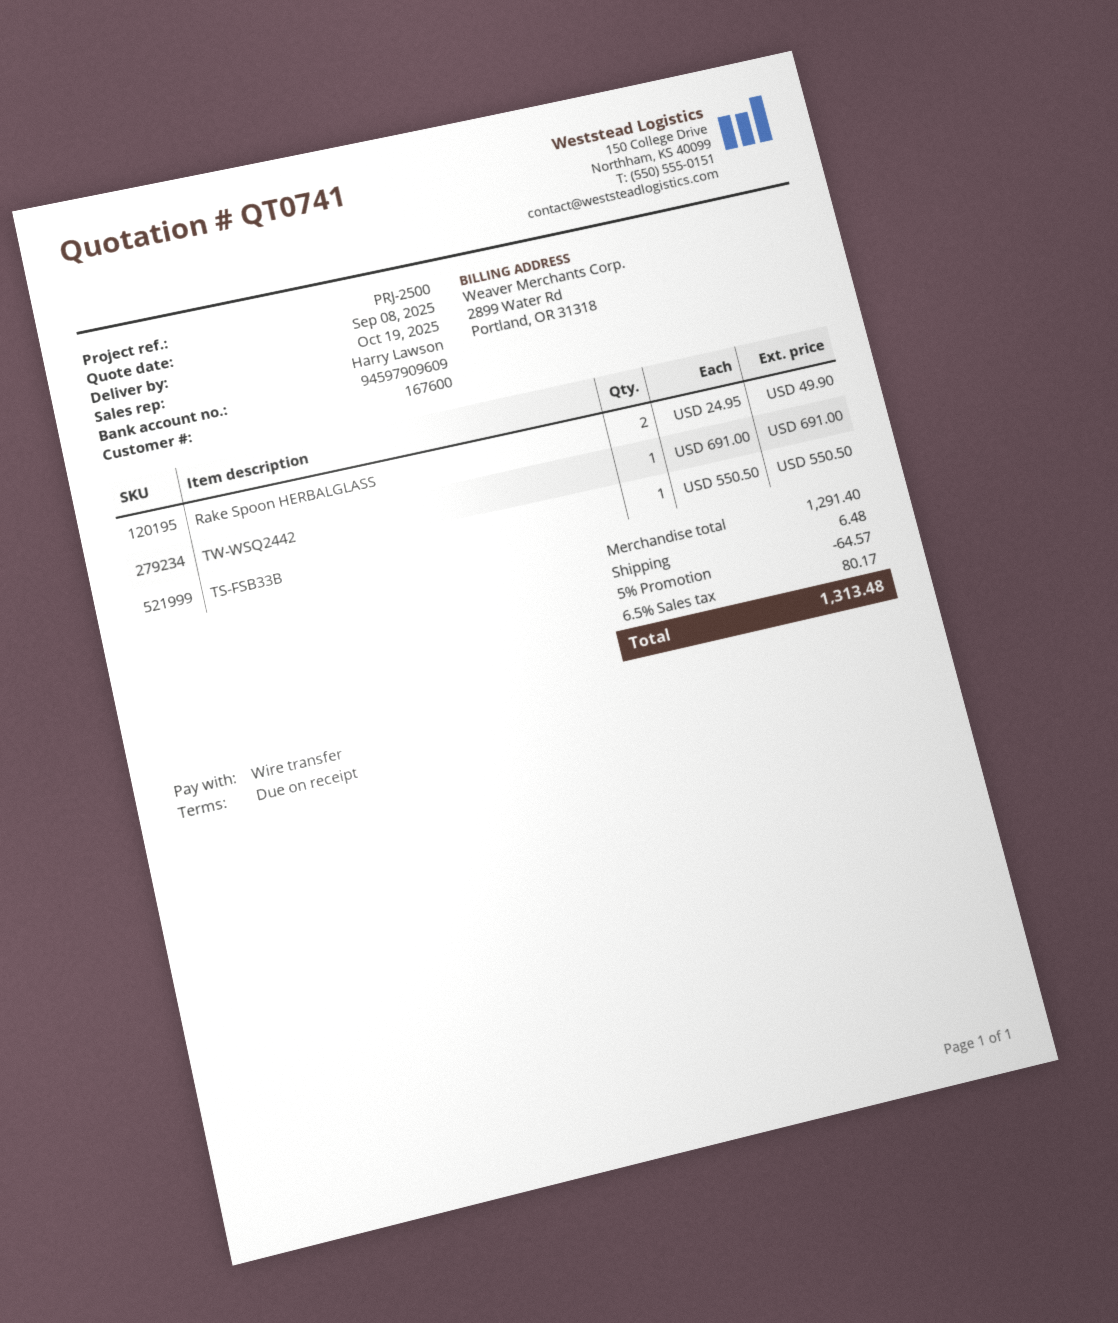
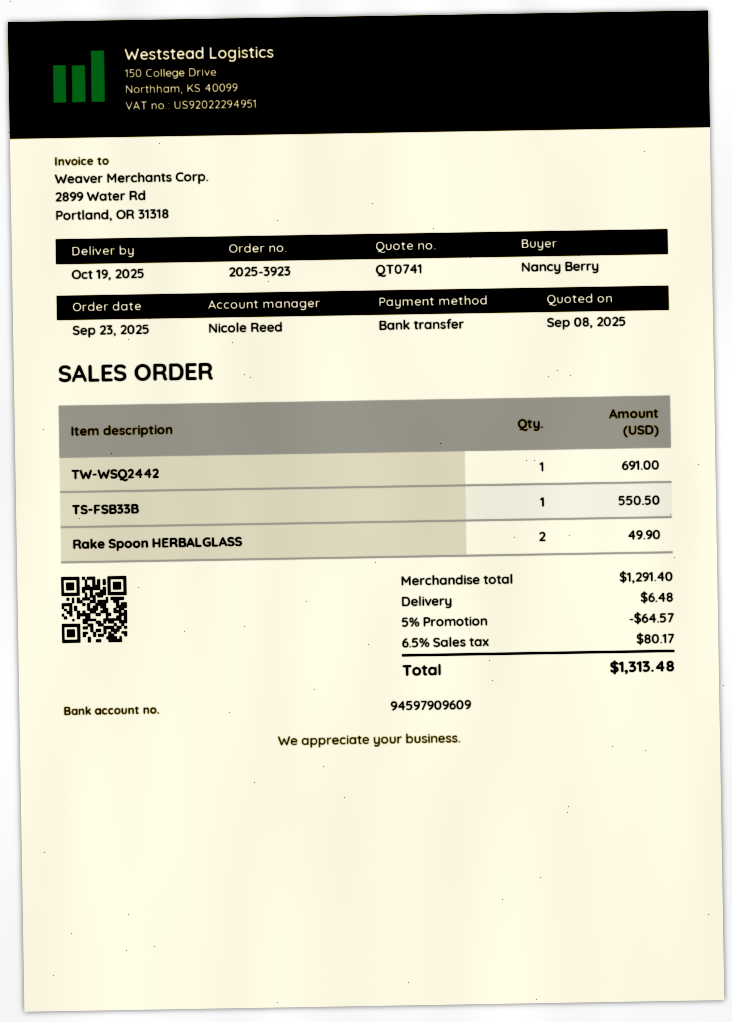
sales rep: Harry Lawson -> Nicole Reed

